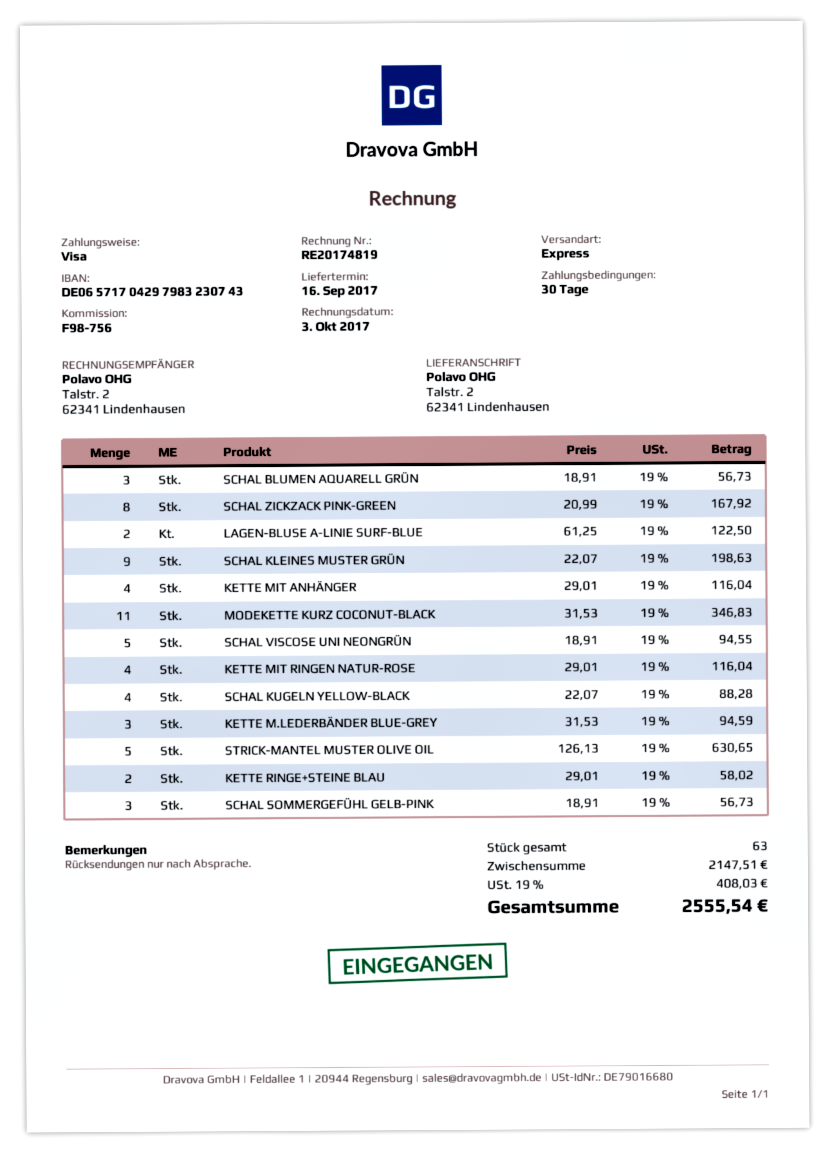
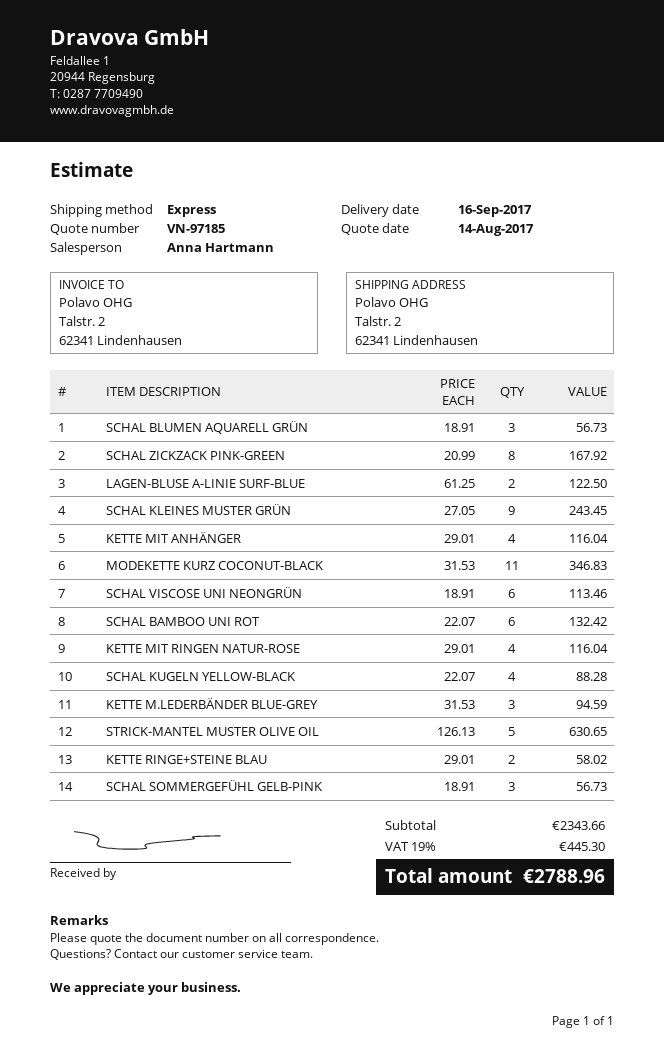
SCHAL KLEINES MUSTER GRÜN: 9 x 22.07 = 198.63 -> 9 x 27.05 = 243.45
SCHAL VISCOSE UNI NEONGRÜN: 5 x 18.91 = 94.55 -> 6 x 18.91 = 113.46
SCHAL BAMBOO UNI ROT: none -> 6 x 22.07 = 132.42
subtotal: 2147.51 -> 2343.66
tax: 19% = 408.03 -> 19% = 445.30
total: 2555.54 -> 2788.96

